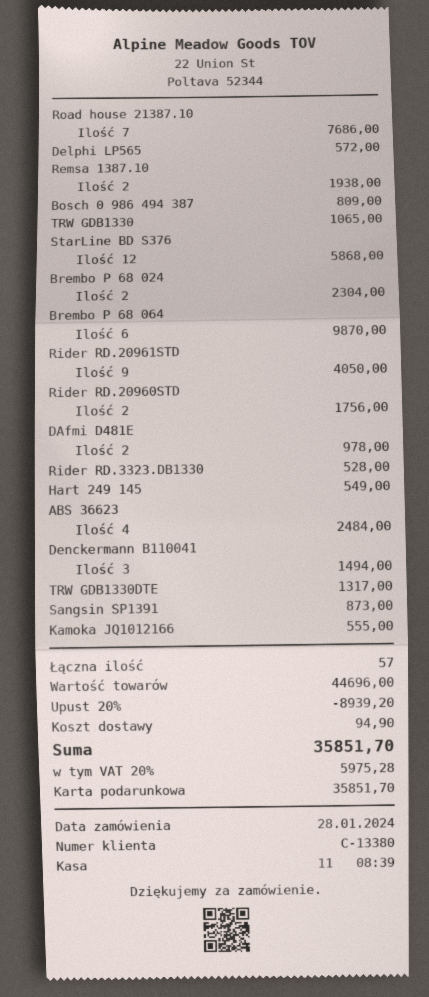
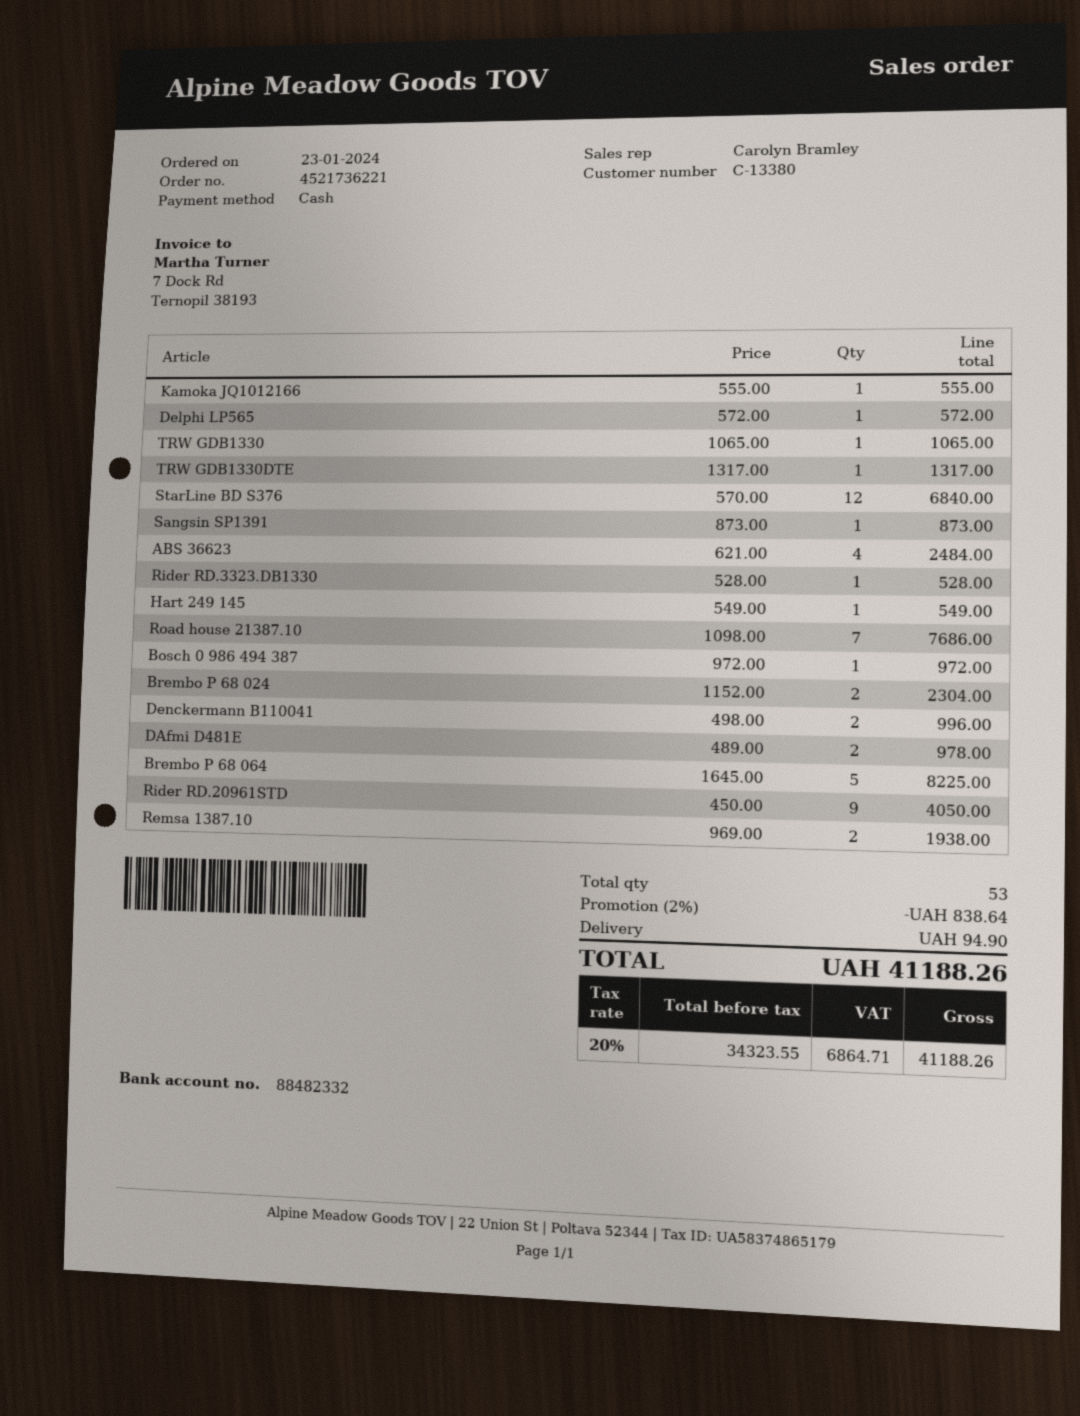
order date: 2024-01-28 -> 2024-01-23
payment method: gift card -> cash
Bosch 0 986 494 387: 1 for 809.00 -> 1 for 972.00
StarLine BD S376: 12 for 5868.00 -> 12 for 6840.00
Brembo P 68 064: 6 for 9870.00 -> 5 for 8225.00
Rider RD.20960STD: 2 for 1756.00 -> none
Denckermann B110041: 3 for 1494.00 -> 2 for 996.00
total quantity: 57 -> 53
discount: 20% = 8939.20 -> 2% = 838.64
tax: 20% = 5975.28 -> 20% = 6864.71
total: 35851.70 -> 41188.26

